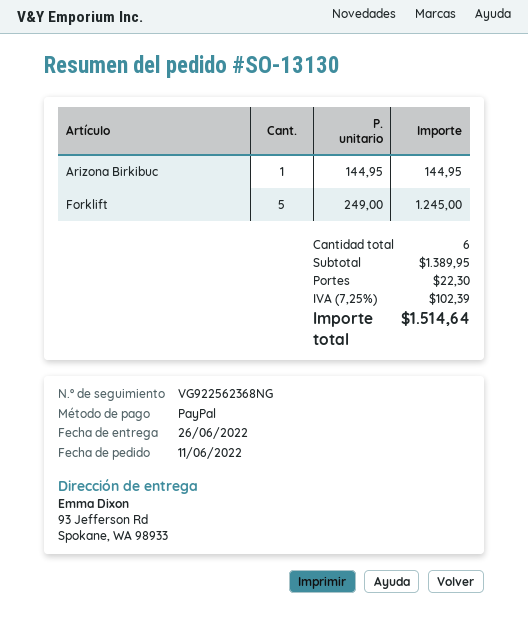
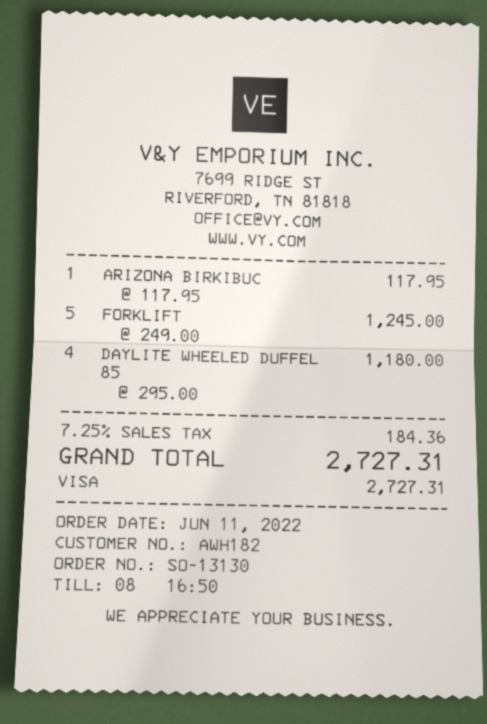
payment method: PayPal -> Visa
Arizona Birkibuc: 1 x 144.95 = 144.95 -> 1 x 117.95 = 117.95
DAYLITE WHEELED DUFFEL 85: none -> 4 x 295.00 = 1180.00
shipping: 22.30 -> none
tax: 7.25% = 102.39 -> 7.25% = 184.36
total: 1514.64 -> 2727.31

